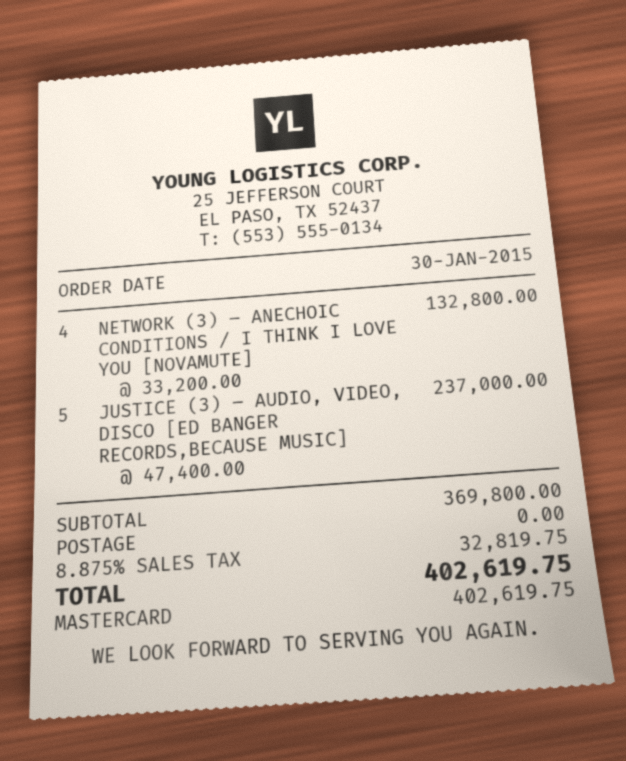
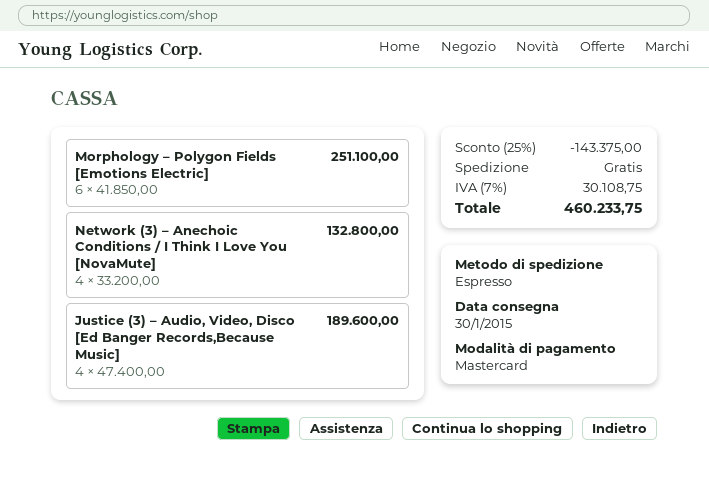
JUSTICE (3) – AUDIO, VIDEO, DISCO [ED BANGER RECORDS,BECAUSE MUSIC]: 5 x 47400.00 = 237000.00 -> 4 x 47400.00 = 189600.00
Morphology – Polygon Fields [Emotions Electric]: none -> 6 x 41850.00 = 251100.00
discount: none -> 25% = 143375.00
tax: 8.875% = 32819.75 -> 7% = 30108.75
total: 402619.75 -> 460233.75

